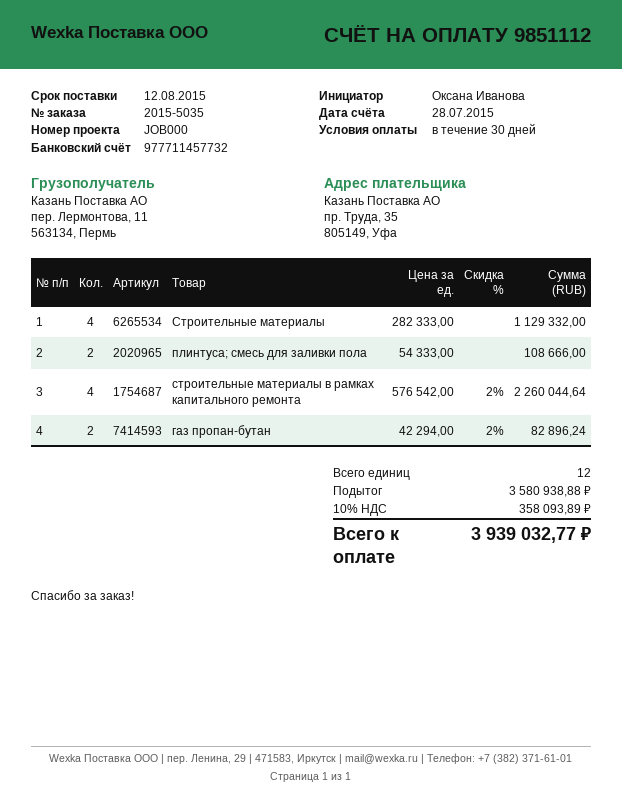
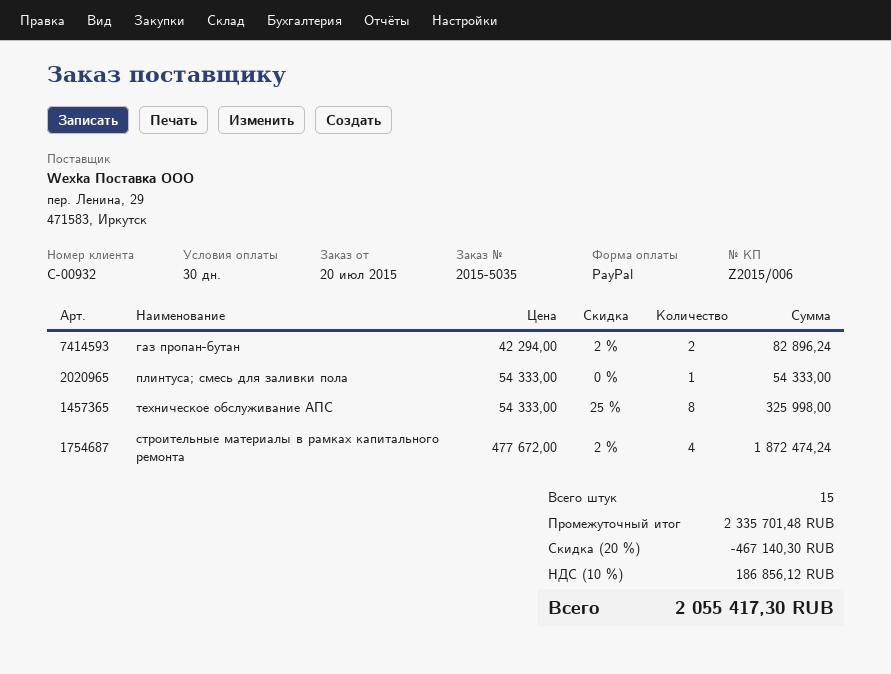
Строительные материалы: 4 x 282333.00 = 1129332.00 -> none
плинтуса; смесь для заливки пола: 2 x 54333.00 = 108666.00 -> 1 x 54333.00 = 54333.00
строительные материалы в рамках капитального ремонта: 4 x 576542.00 - 2% = 2260044.64 -> 4 x 477672.00 - 2% = 1872474.24
техническое обслуживание АПС: none -> 8 x 54333.00 - 25% = 325998.00
total quantity: 12 -> 15
subtotal: 3580938.88 -> 2335701.48
discount: none -> 20% = 467140.30
tax: 10% = 358093.89 -> 10% = 186856.12
total: 3939032.77 -> 2055417.30

